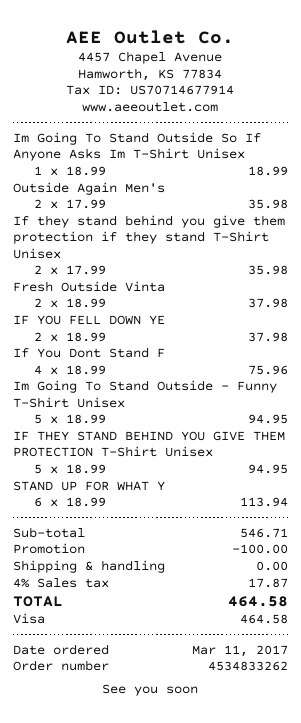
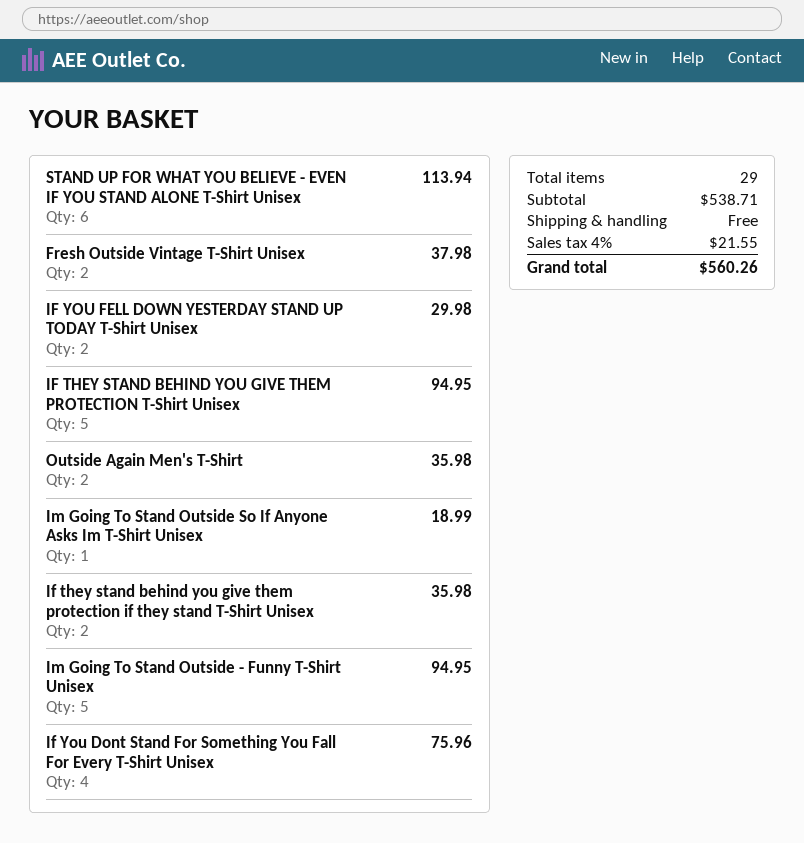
IF YOU FELL DOWN YE: 2 for 37.98 -> 2 for 29.98
subtotal: 546.71 -> 538.71
discount: 100.00 -> none
tax: 4% = 17.87 -> 4% = 21.55
total: 464.58 -> 560.26

